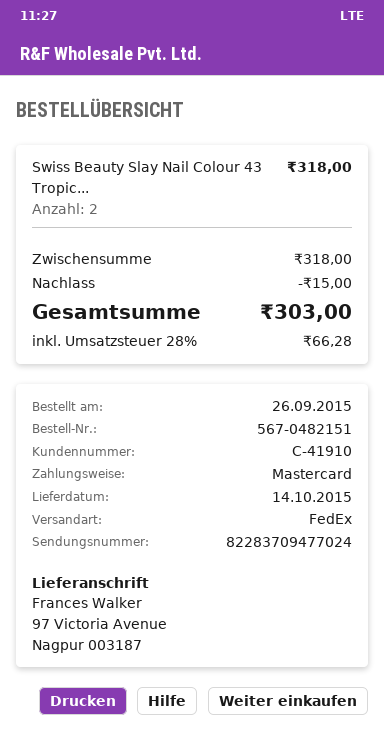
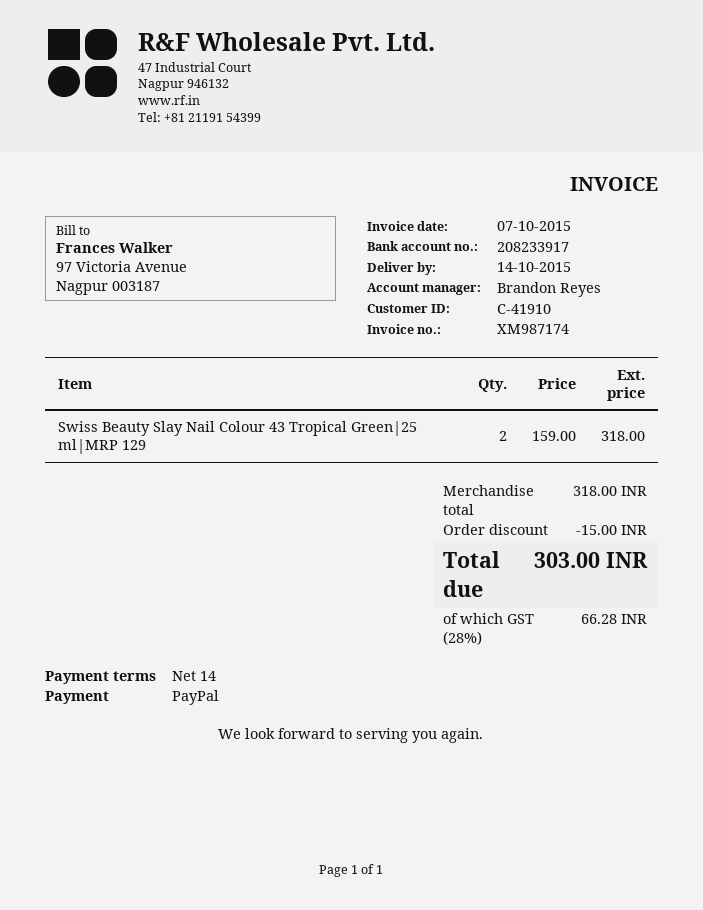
payment method: Mastercard -> PayPal

